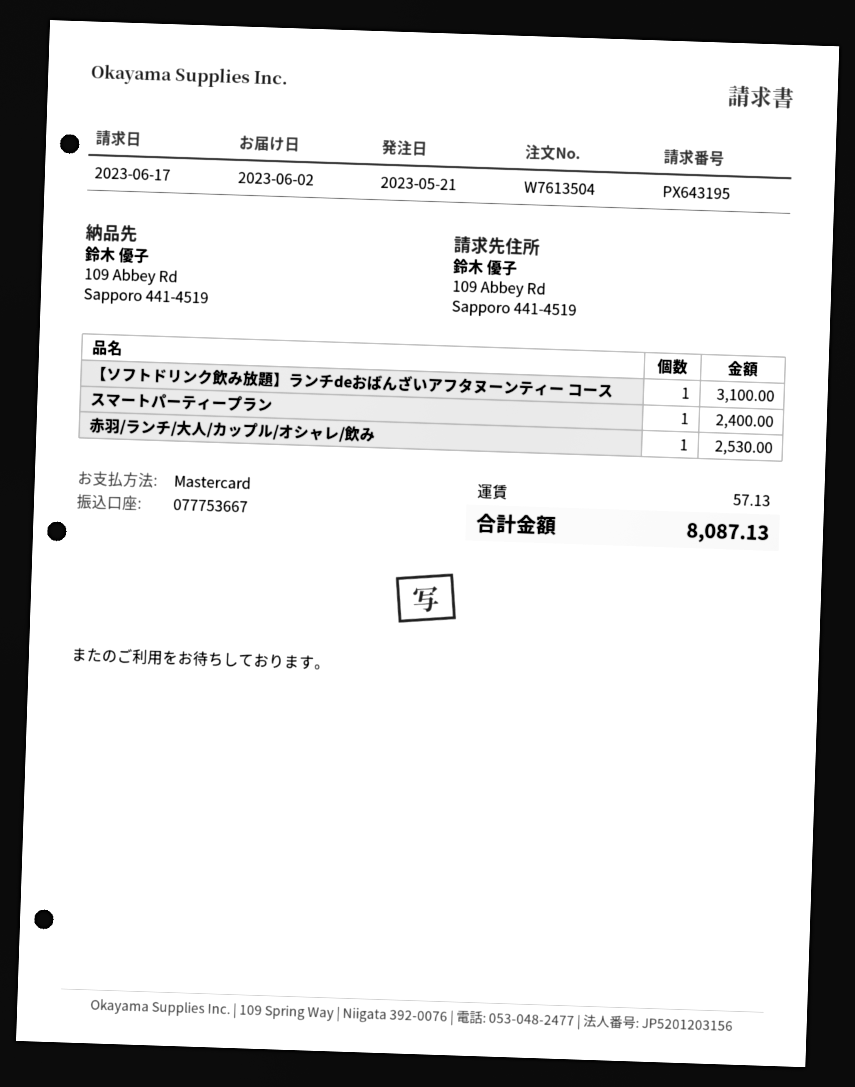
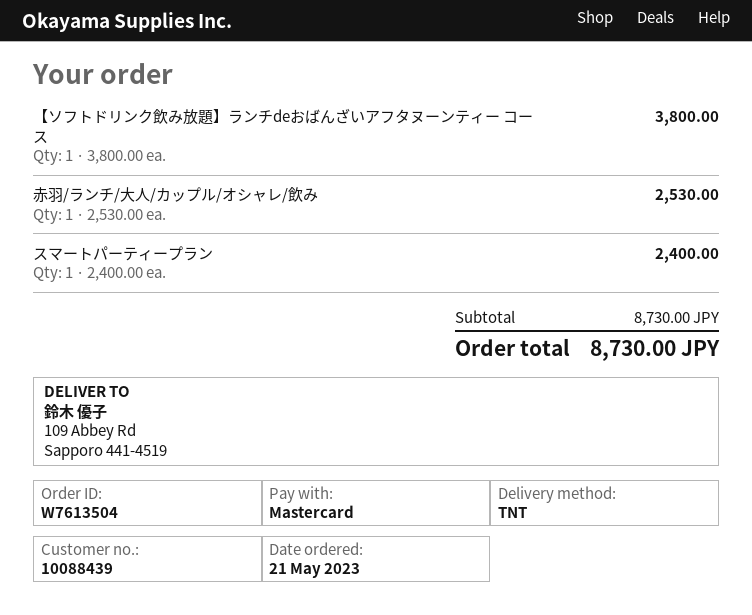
【ソフトドリンク飲み放題】ランチdeおばんざいアフタヌーンティー コース: 1 for 3100.00 -> 1 for 3800.00
shipping: 57.13 -> none
total: 8087.13 -> 8730.00

